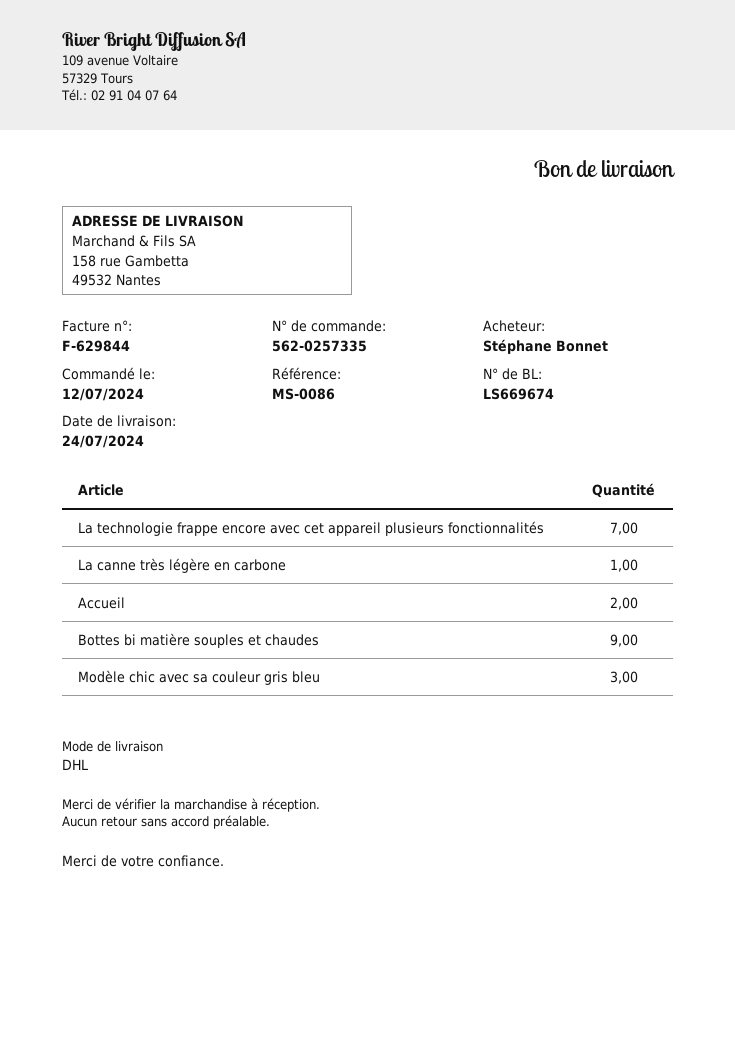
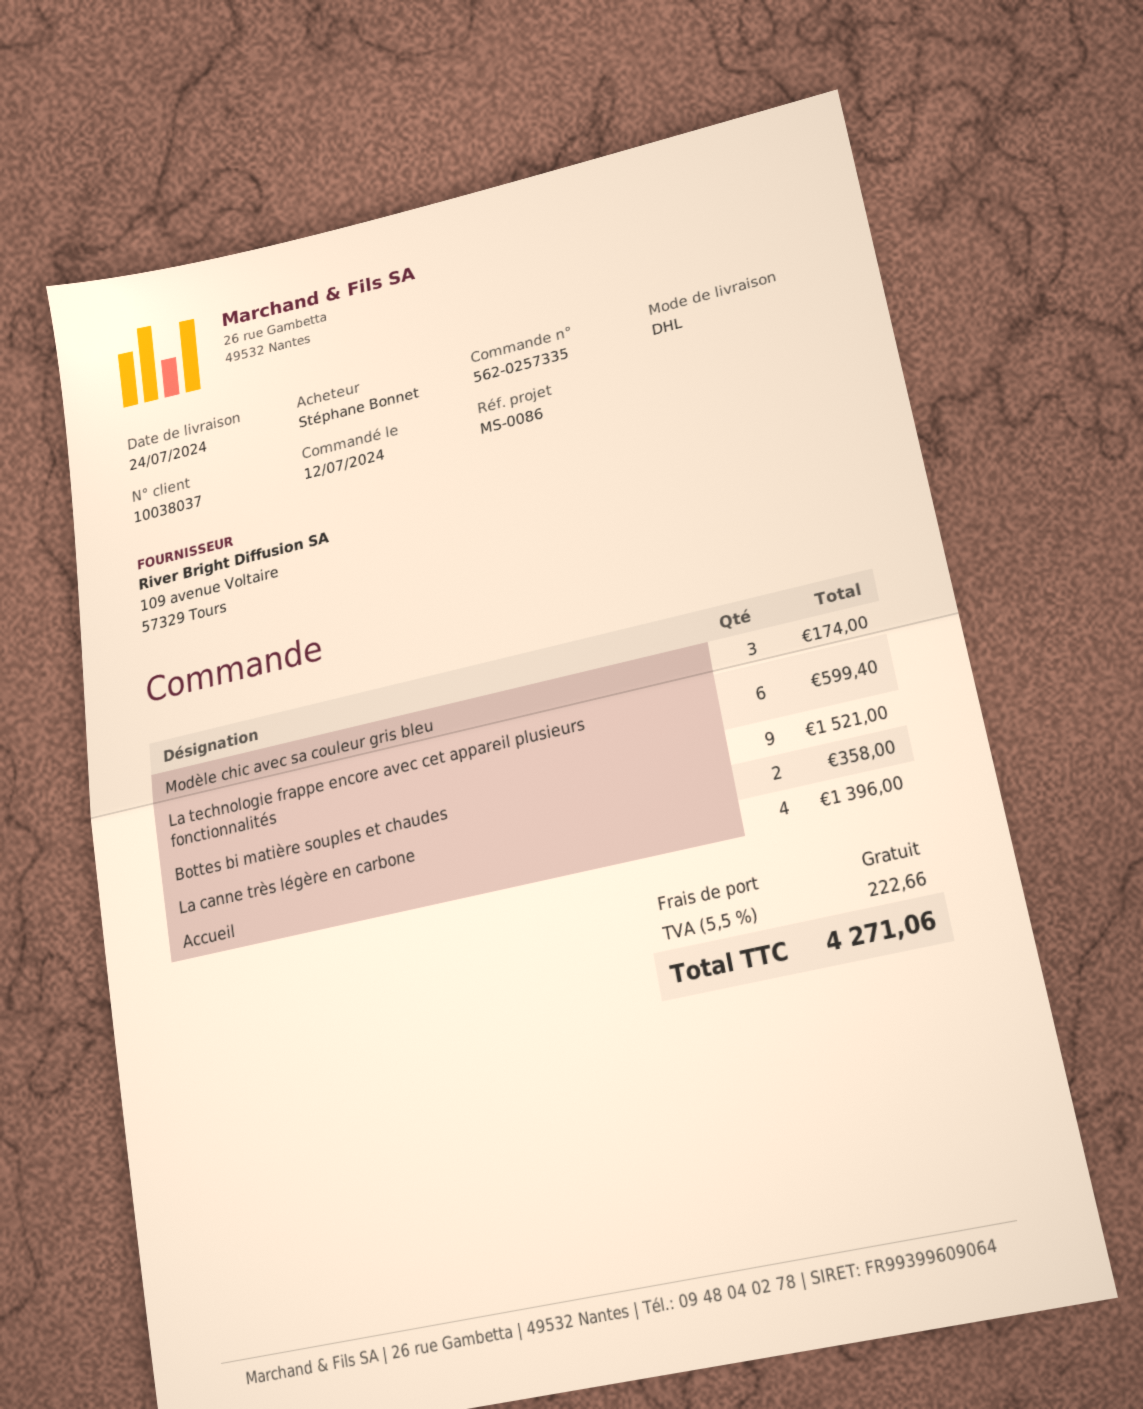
La technologie frappe encore avec cet appareil plusieurs fonctionnalités: 7 -> 6
La canne très légère en carbone: 1 -> 2
Accueil: 2 -> 4

